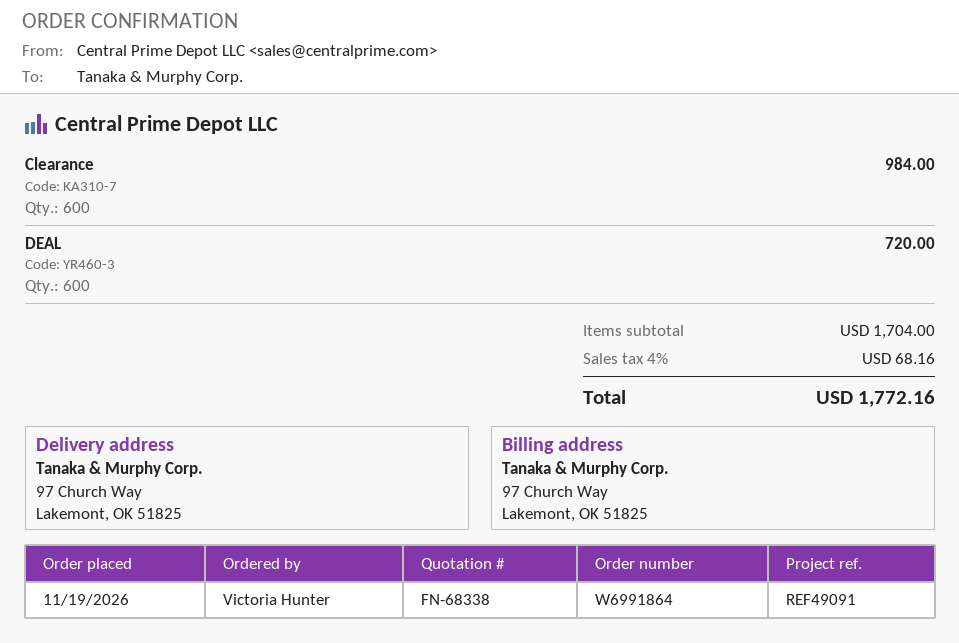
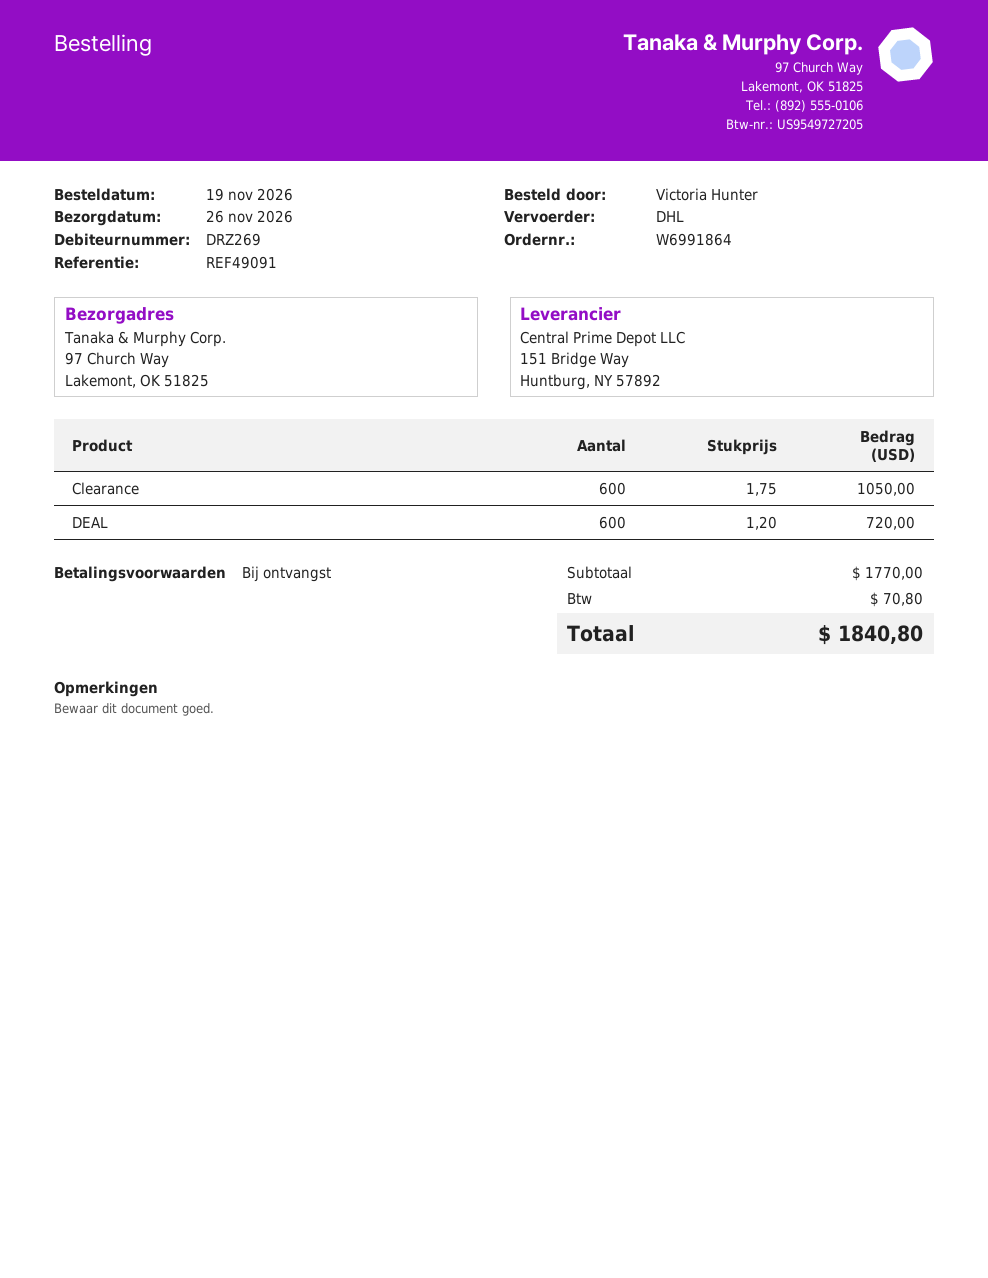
Clearance: 600 for 984.00 -> 600 for 1050.00
subtotal: 1704.00 -> 1770.00
tax: 68.16 -> 70.80
total: 1772.16 -> 1840.80

